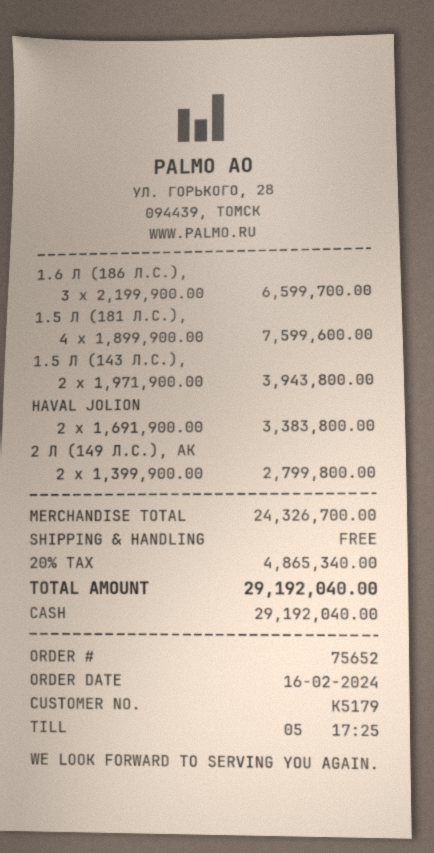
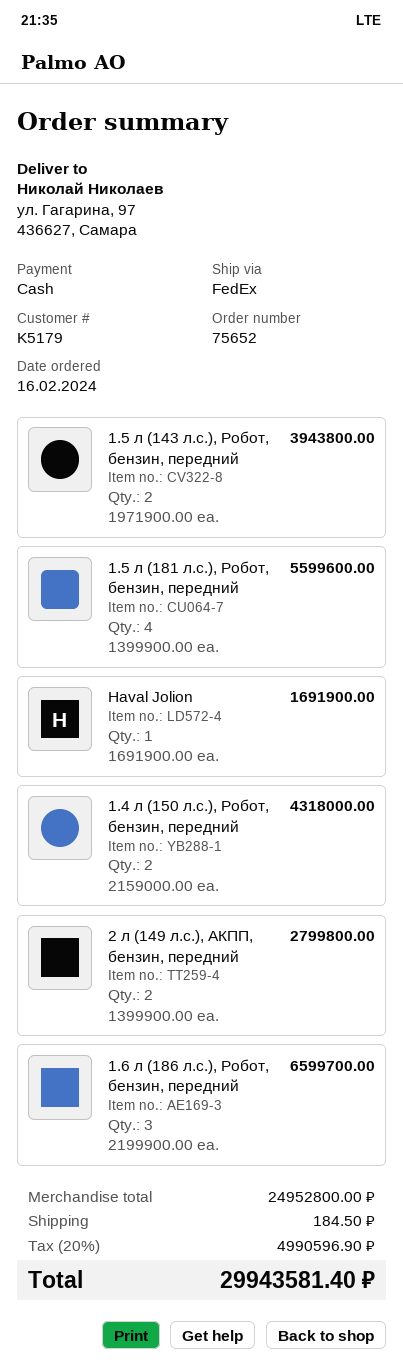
1.5 Л (181 Л.С.),: 4 x 1899900.00 = 7599600.00 -> 4 x 1399900.00 = 5599600.00
HAVAL JOLION: 2 x 1691900.00 = 3383800.00 -> 1 x 1691900.00 = 1691900.00
1.4 л (150 л.с.), Робот, бензин, передний: none -> 2 x 2159000.00 = 4318000.00
subtotal: 24326700.00 -> 24952800.00
shipping: 0.00 -> 184.50
tax: 20% = 4865340.00 -> 20% = 4990596.90
total: 29192040.00 -> 29943581.40

